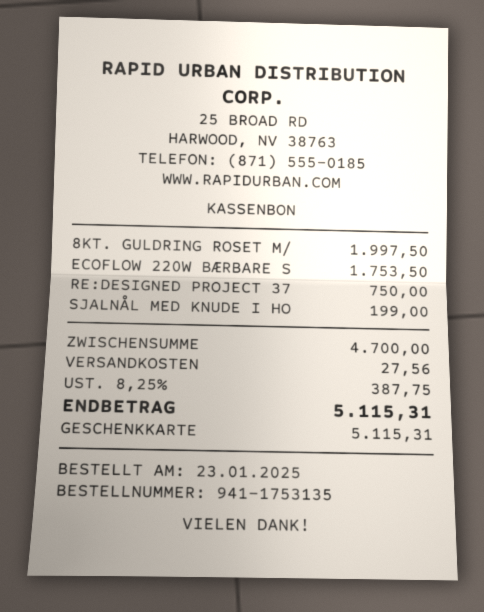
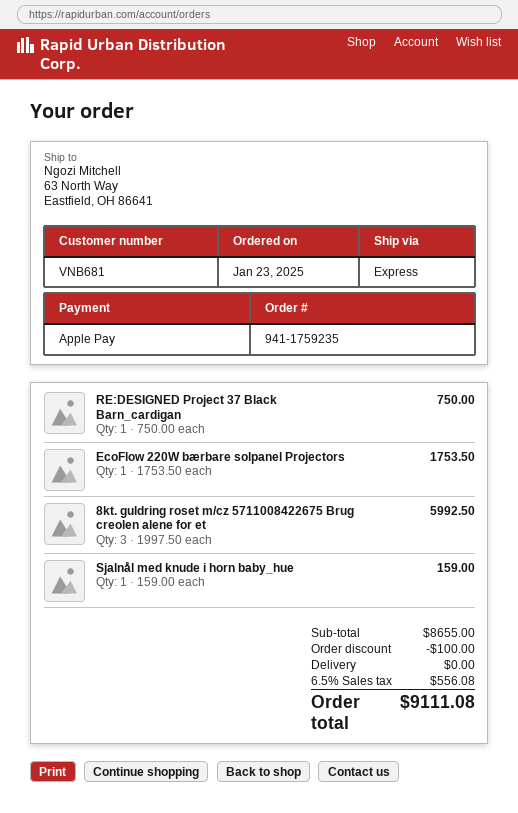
order number: 941-1753135 -> 941-1759235
payment method: gift card -> Apple Pay
8KT. GULDRING ROSET M/: 1 x 1997.50 = 1997.50 -> 3 x 1997.50 = 5992.50
SJALNÅL MED KNUDE I HO: 1 x 199.00 = 199.00 -> 1 x 159.00 = 159.00
subtotal: 4700.00 -> 8655.00
discount: none -> 100.00
shipping: 27.56 -> 0.00
tax: 8.25% = 387.75 -> 6.5% = 556.08
total: 5115.31 -> 9111.08

